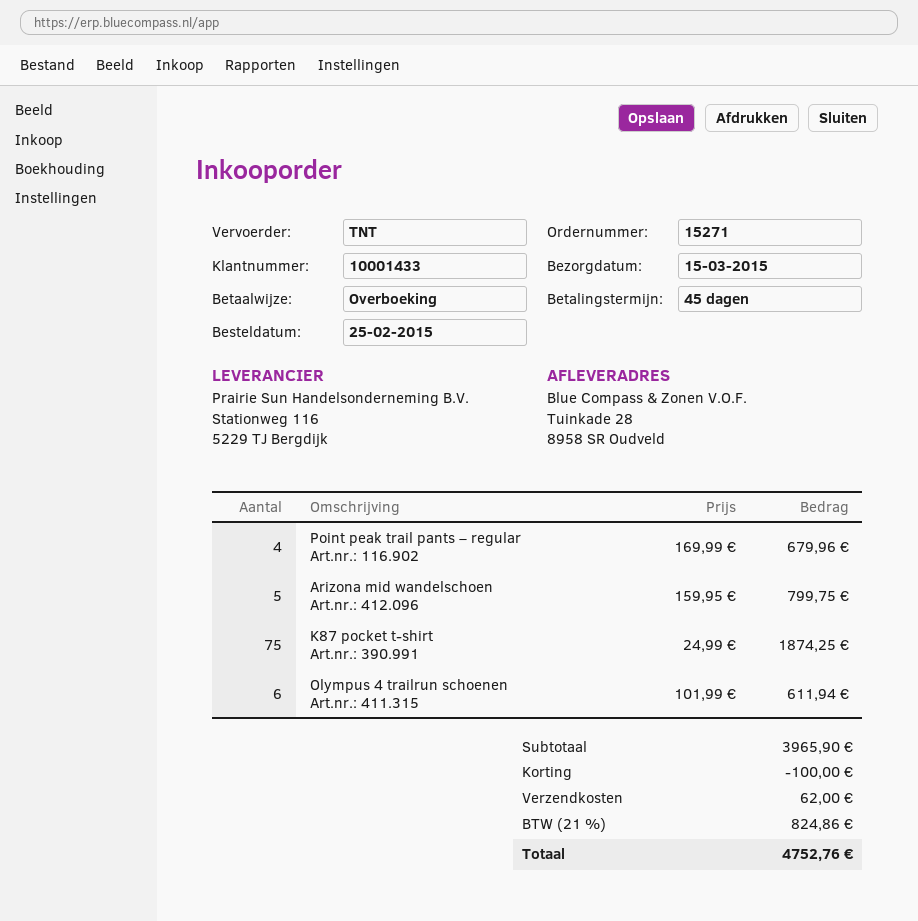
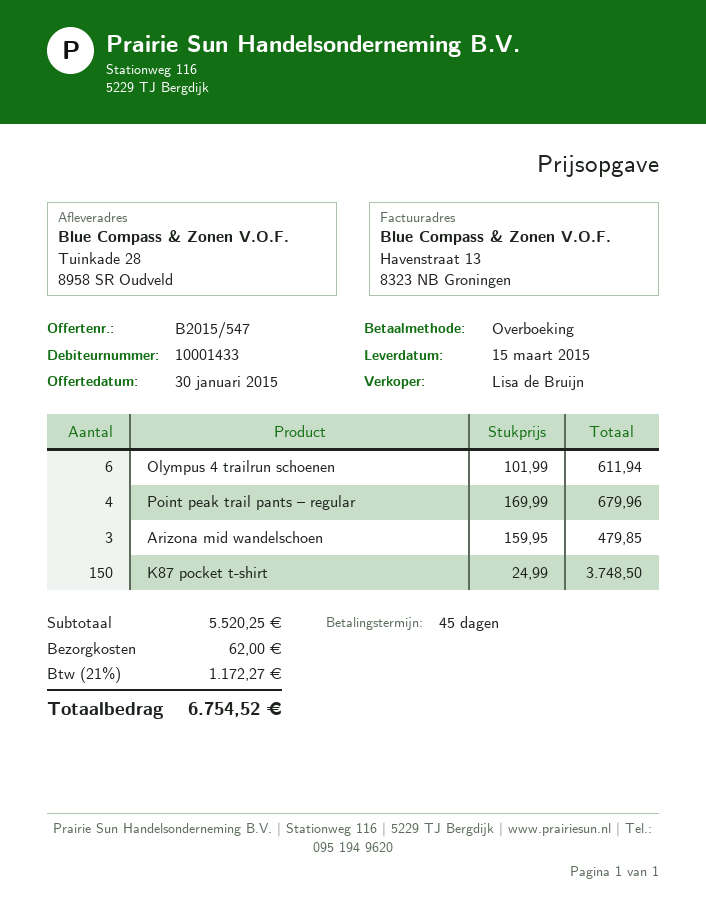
Arizona mid wandelschoen: 5 x 159.95 = 799.75 -> 3 x 159.95 = 479.85
K87 pocket t-shirt: 75 x 24.99 = 1874.25 -> 150 x 24.99 = 3748.50
subtotal: 3965.90 -> 5520.25
discount: 100.00 -> none
tax: 21% = 824.86 -> 21% = 1172.27
total: 4752.76 -> 6754.52

